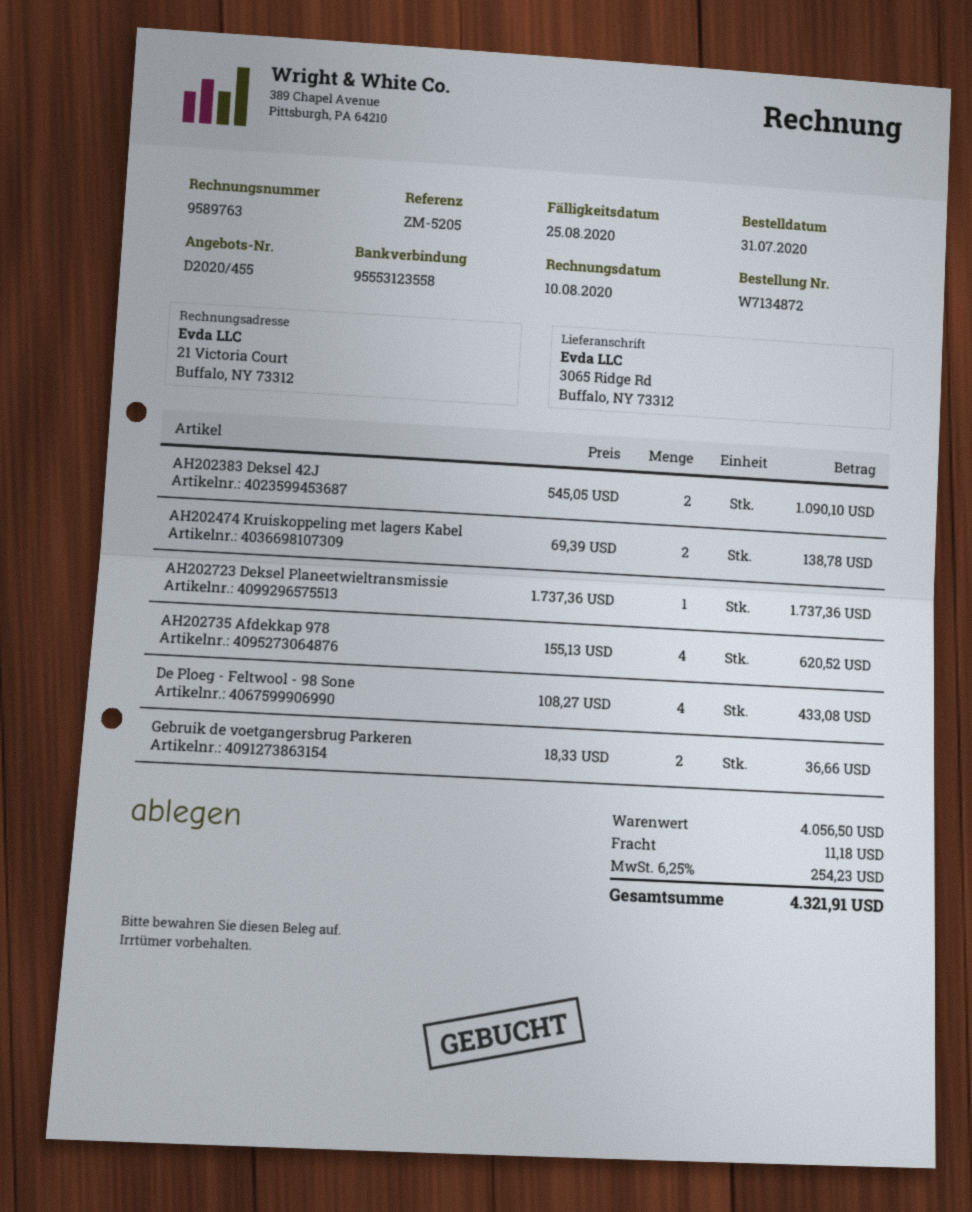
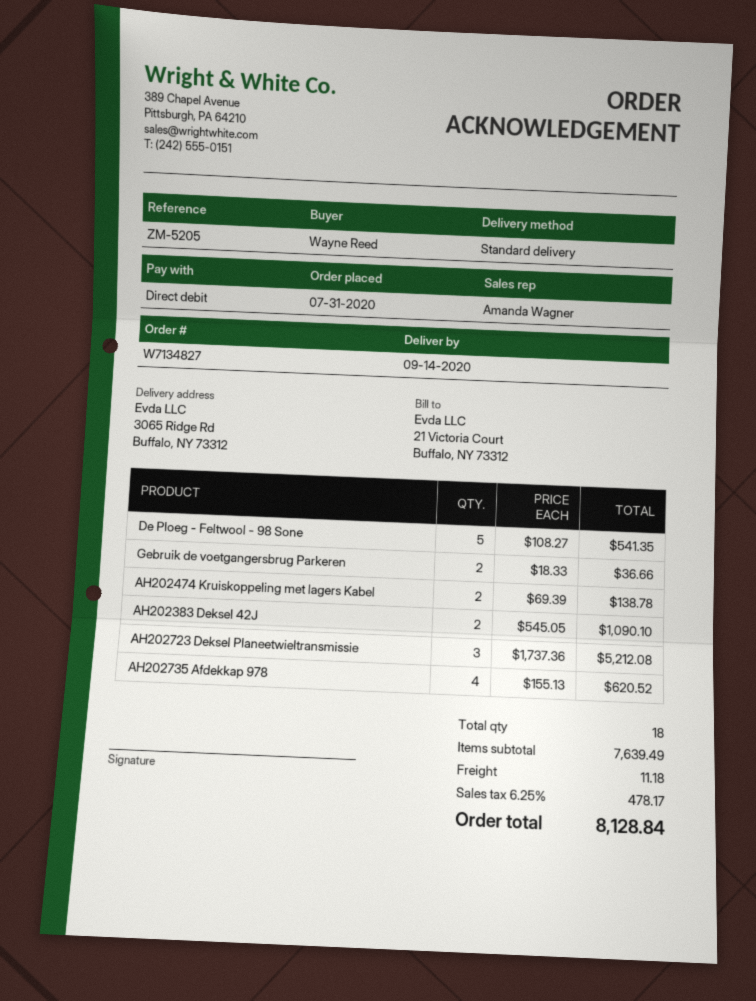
order number: W7134872 -> W7134827
AH202723 Deksel Planeetwieltransmissie: 1 x 1737.36 = 1737.36 -> 3 x 1737.36 = 5212.08
De Ploeg - Feltwool - 98 Sone: 4 x 108.27 = 433.08 -> 5 x 108.27 = 541.35
subtotal: 4056.50 -> 7639.49
tax: 6.25% = 254.23 -> 6.25% = 478.17
total: 4321.91 -> 8128.84

